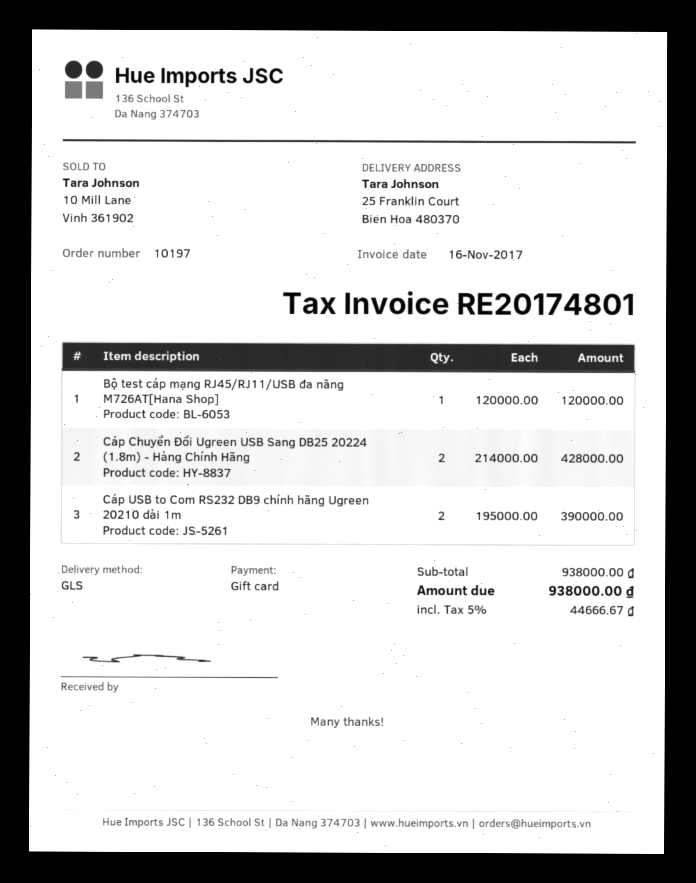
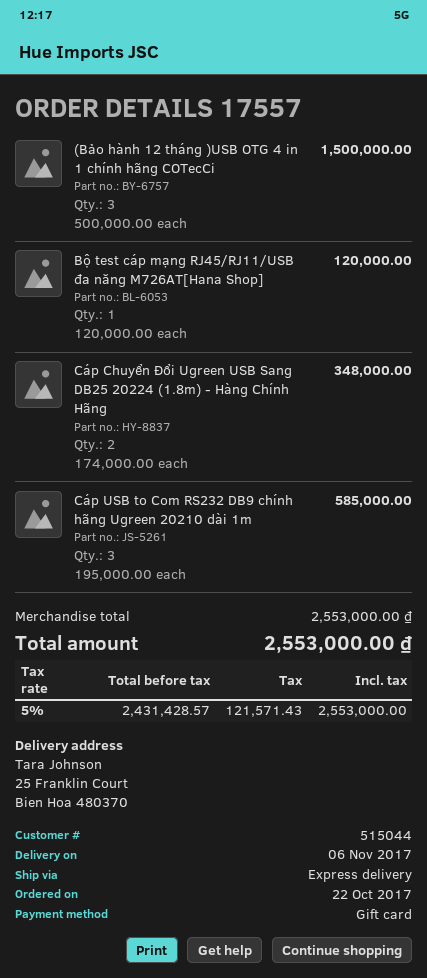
order number: 10197 -> 17557
shipping method: GLS -> express
Cáp Chuyển Đổi Ugreen USB Sang DB25 20224 (1.8m) - Hàng Chính Hãng: 2 x 214000.00 = 428000.00 -> 2 x 174000.00 = 348000.00
Cáp USB to Com RS232 DB9 chính hãng Ugreen 20210 dài 1m: 2 x 195000.00 = 390000.00 -> 3 x 195000.00 = 585000.00
(Bảo hành 12 tháng )USB OTG 4 in 1 chính hãng COTecCi: none -> 3 x 500000.00 = 1500000.00
subtotal: 938000.00 -> 2553000.00
tax: 5% = 44666.67 -> 5% = 121571.43
total: 938000.00 -> 2553000.00

